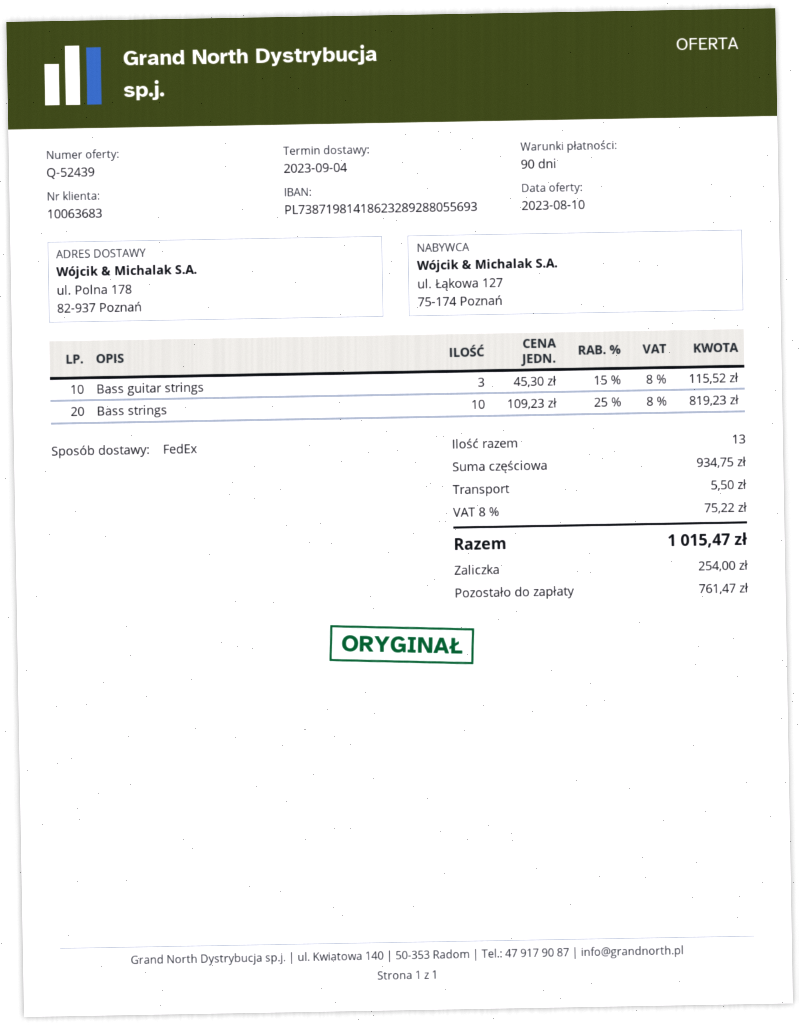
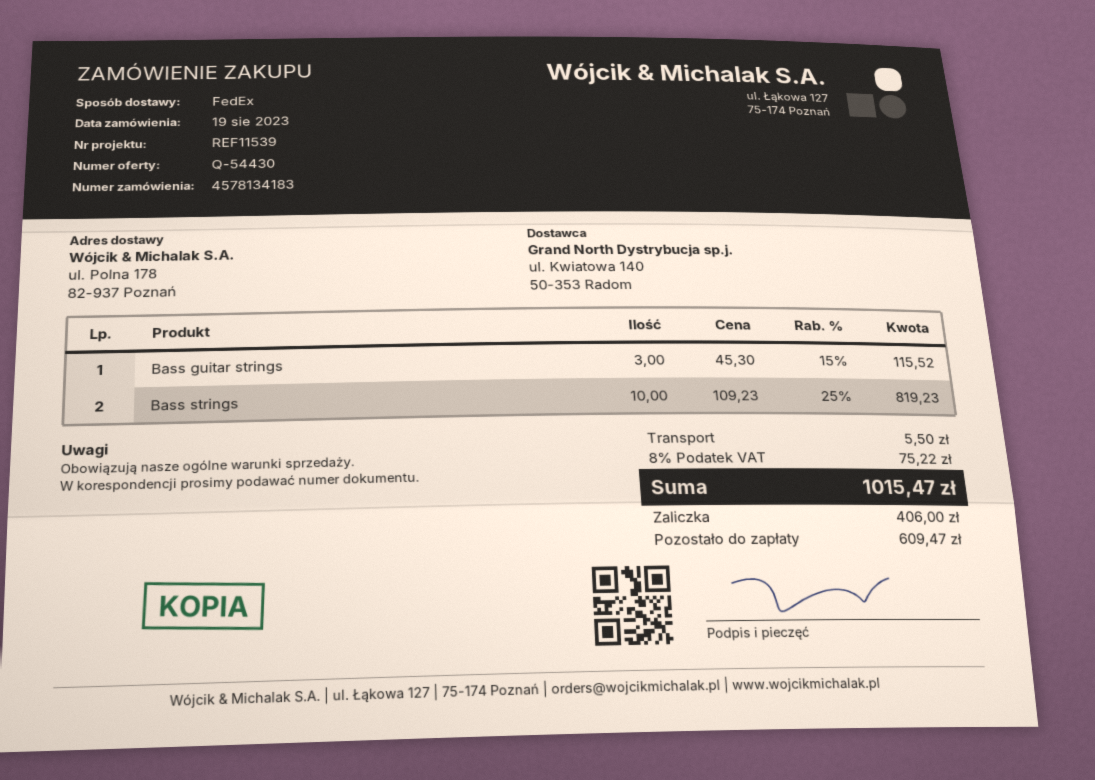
quote number: Q-52439 -> Q-54430
deposit: 254.00 -> 406.00
balance: 761.47 -> 609.47

